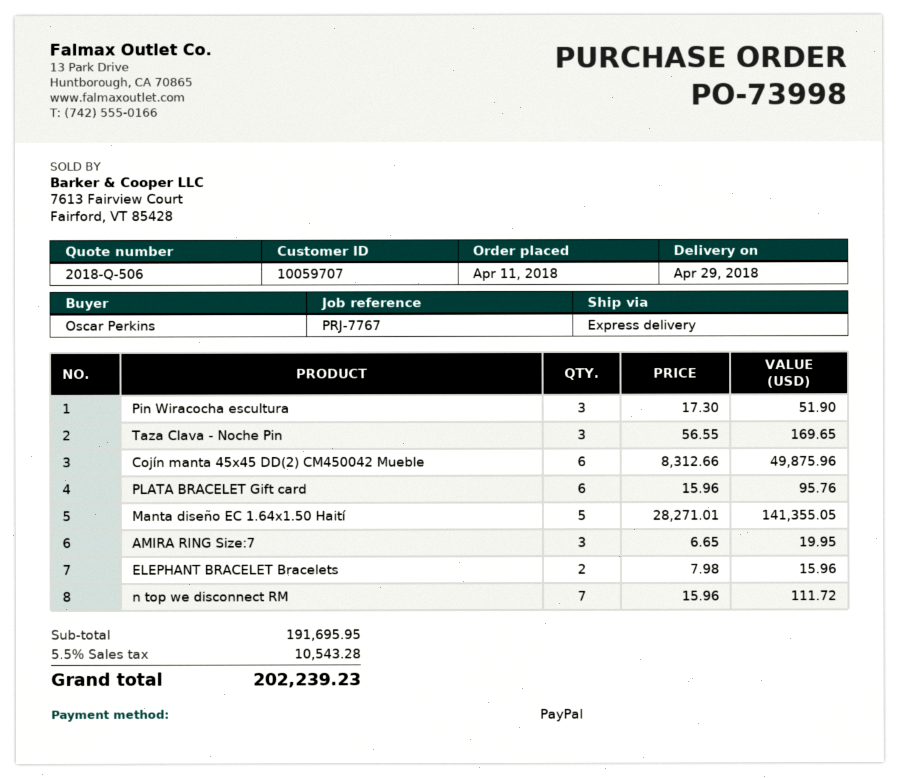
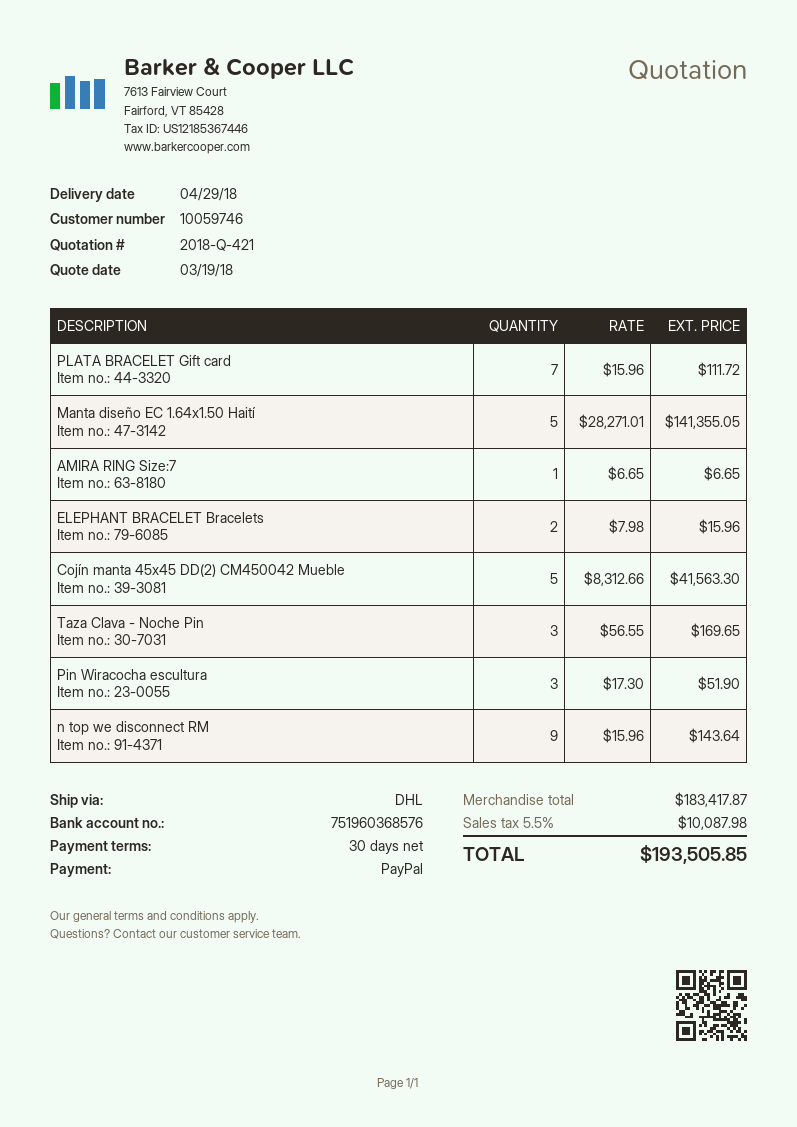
quote number: 2018-Q-506 -> 2018-Q-421
customer number: 10059707 -> 10059746
shipping method: express -> DHL
Cojín manta 45x45 DD(2) CM450042 Mueble: 6 x 8312.66 = 49875.96 -> 5 x 8312.66 = 41563.30
PLATA BRACELET Gift card: 6 x 15.96 = 95.76 -> 7 x 15.96 = 111.72
AMIRA RING Size:7: 3 x 6.65 = 19.95 -> 1 x 6.65 = 6.65
n top we disconnect RM: 7 x 15.96 = 111.72 -> 9 x 15.96 = 143.64
subtotal: 191695.95 -> 183417.87
tax: 5.5% = 10543.28 -> 5.5% = 10087.98
total: 202239.23 -> 193505.85

